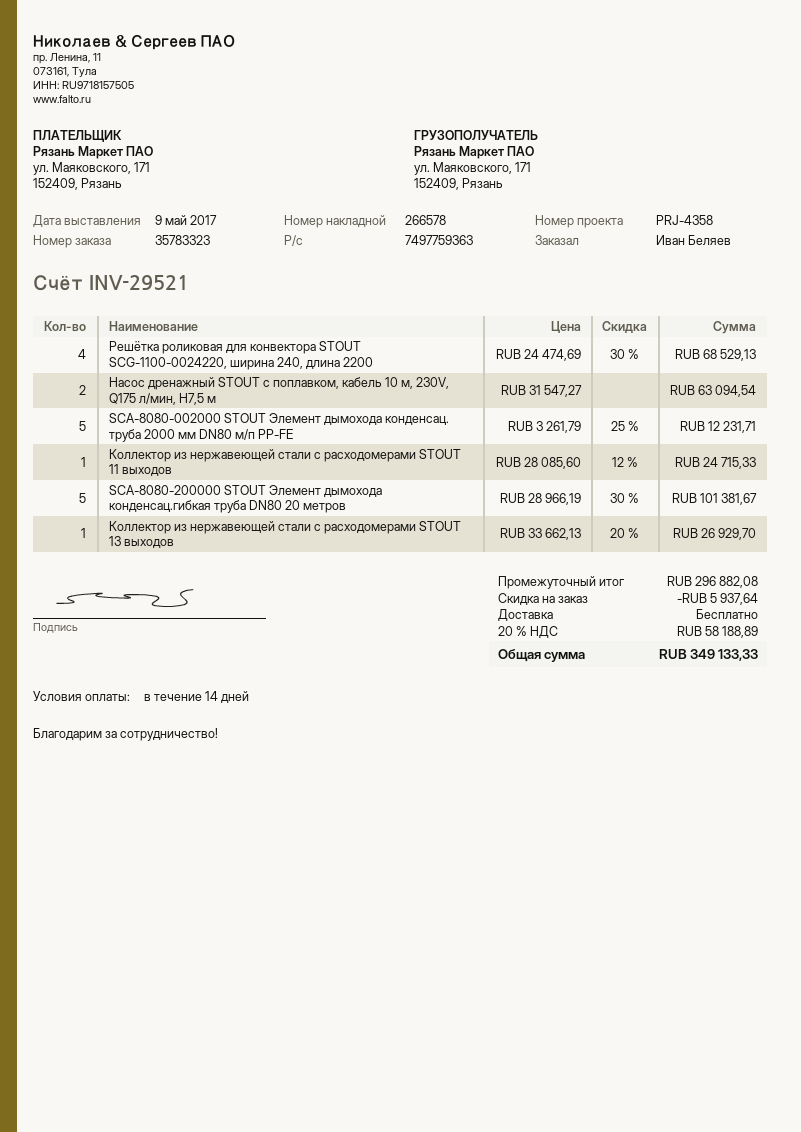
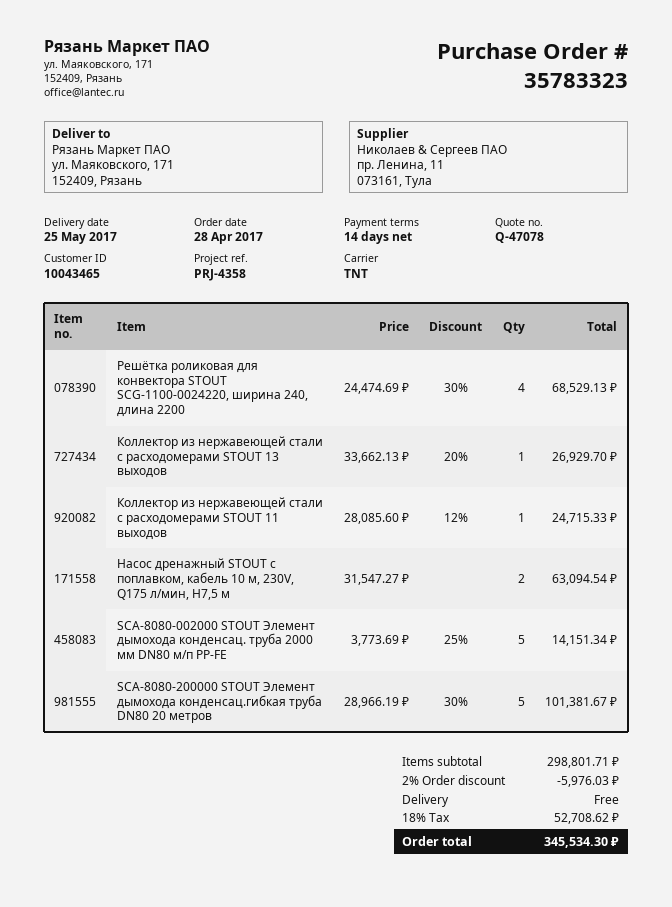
SCA-8080-002000 STOUT Элемент дымохода конденсац. труба 2000 мм DN80 м/п PP-FE: 5 x 3261.79 - 25% = 12231.71 -> 5 x 3773.69 - 25% = 14151.34
subtotal: 296882.08 -> 298801.71
discount: 5937.64 -> 5976.03
tax: 20% = 58188.89 -> 18% = 52708.62
total: 349133.33 -> 345534.30

